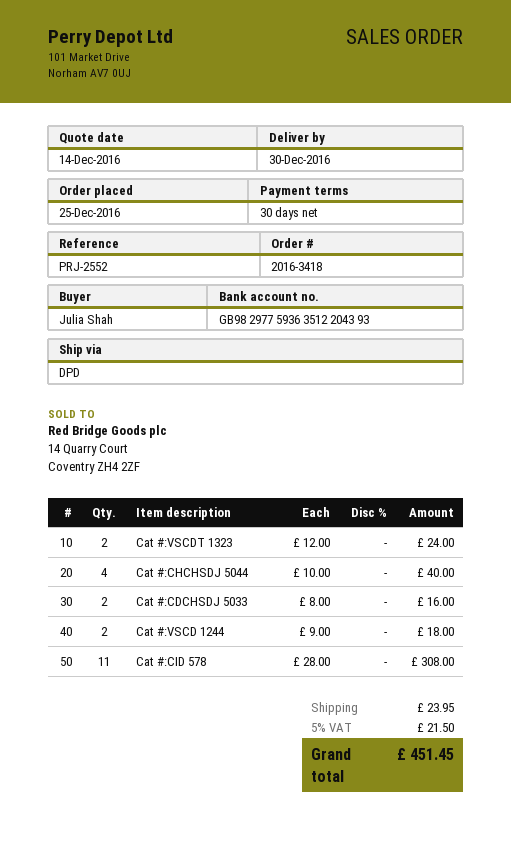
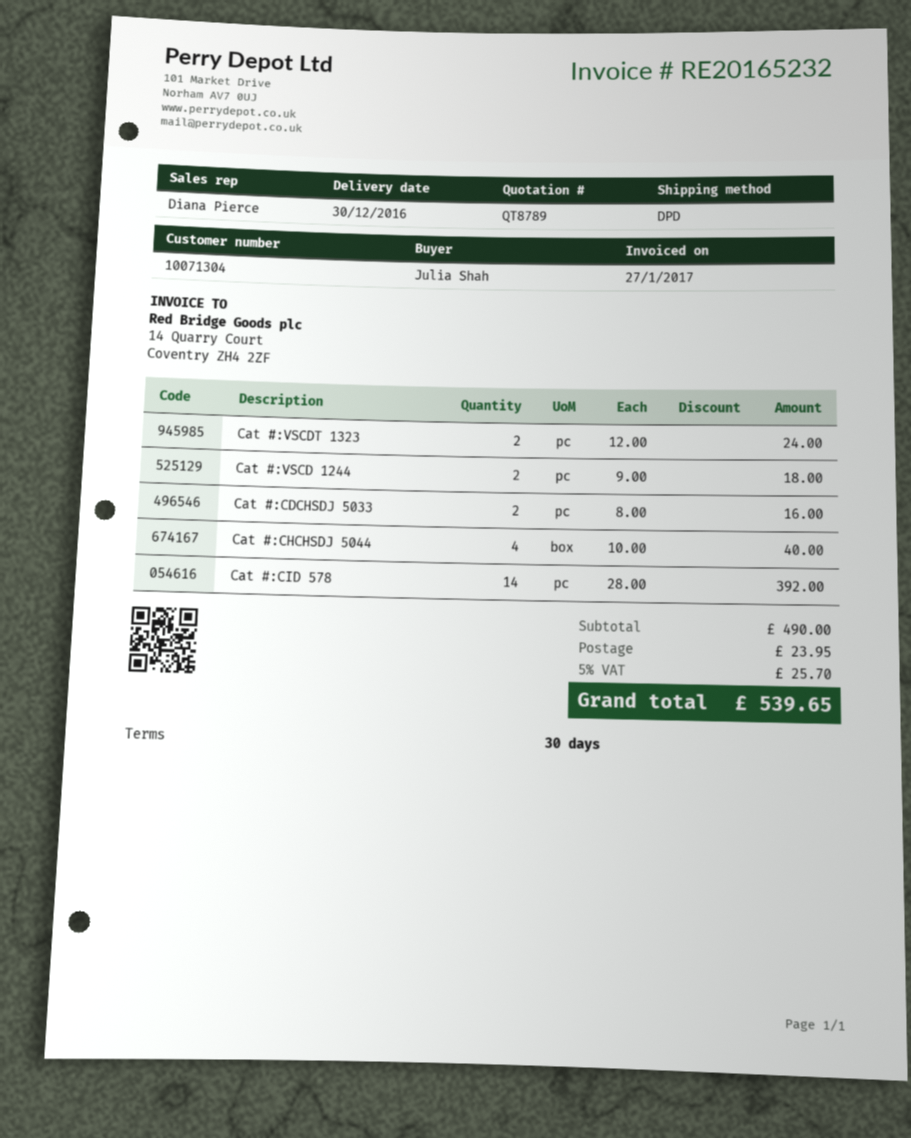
Cat #:CID 578: 11 x 28.00 = 308.00 -> 14 x 28.00 = 392.00
tax: 5% = 21.50 -> 5% = 25.70
total: 451.45 -> 539.65

